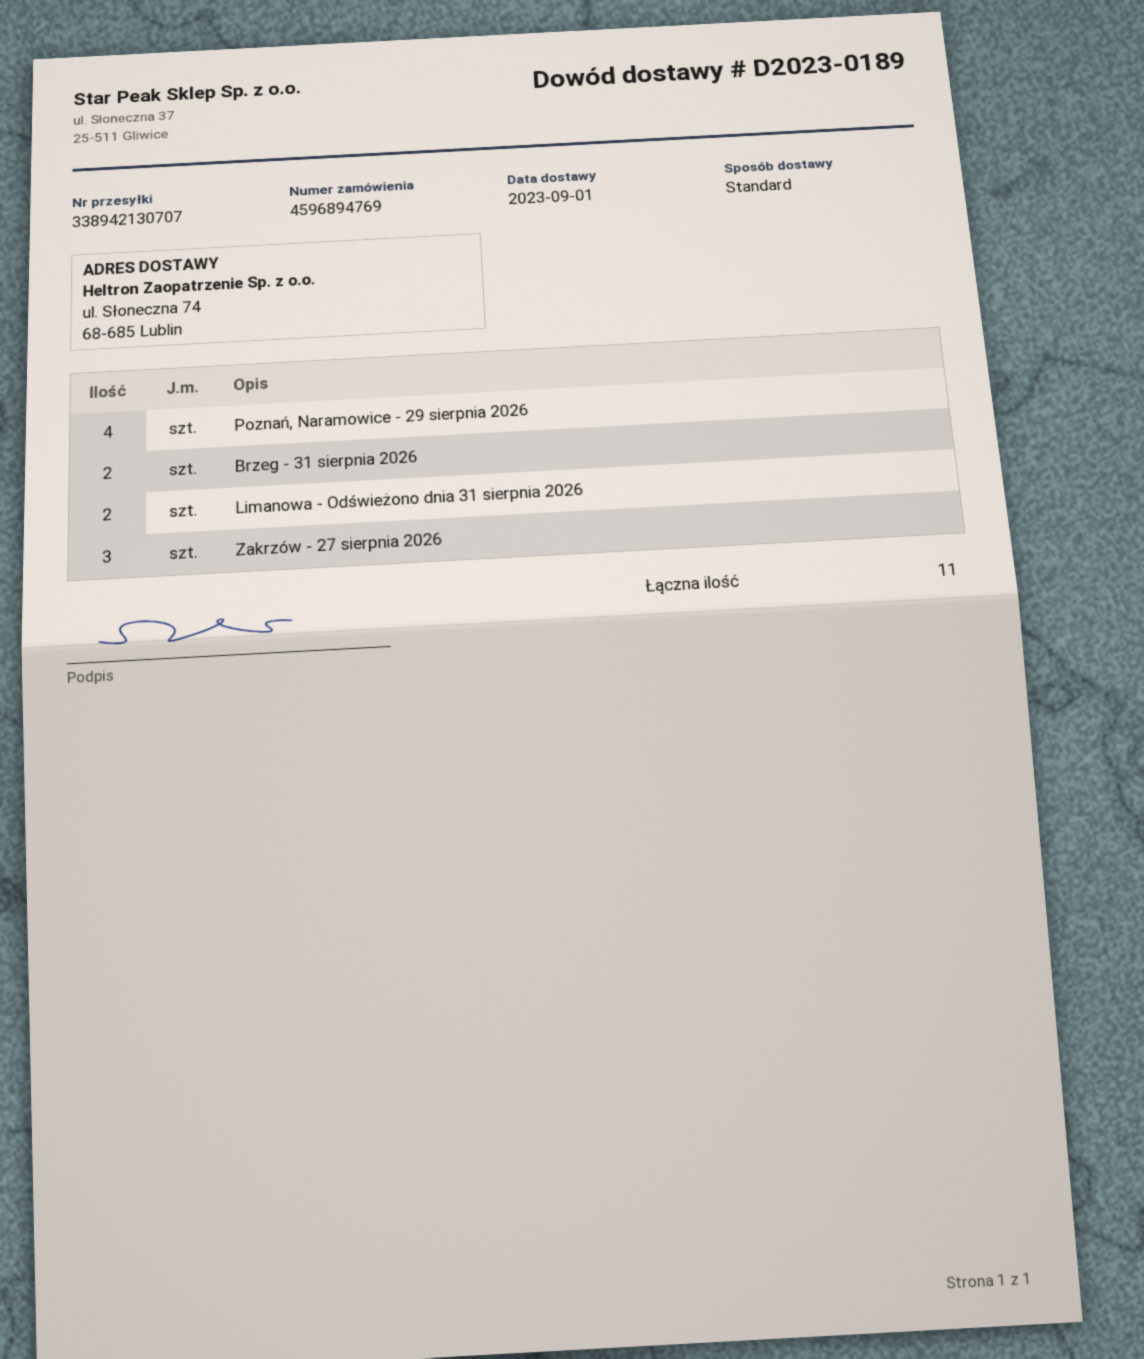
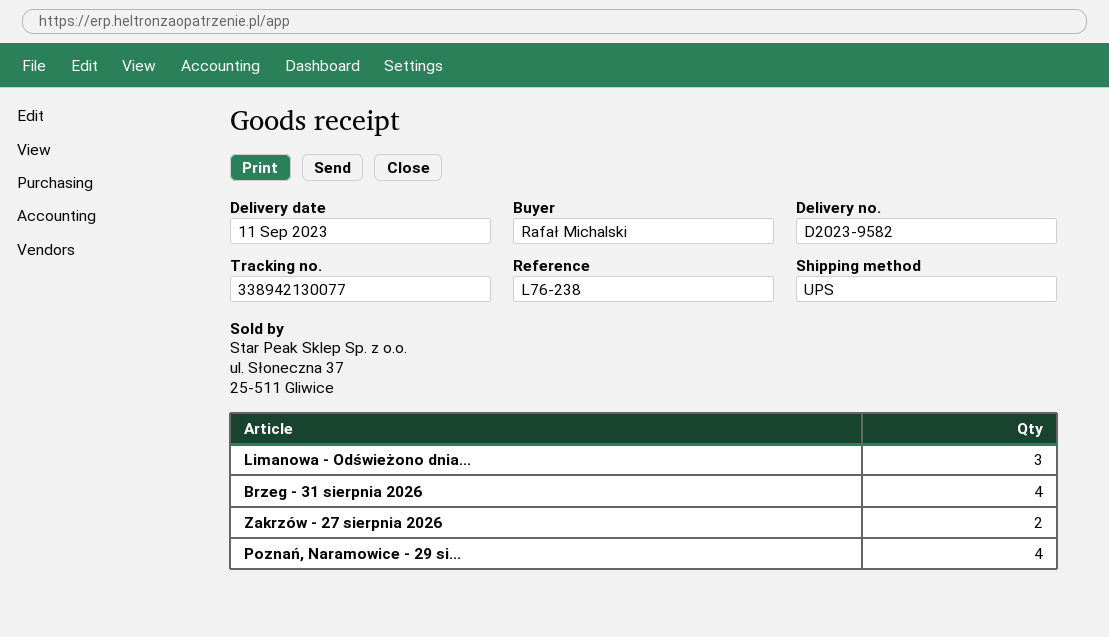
delivery note number: D2023-0189 -> D2023-9582
delivery date: 2023-09-01 -> 2023-09-11
shipping method: standard -> UPS
tracking number: 338942130707 -> 338942130077
Brzeg - 31 sierpnia 2026: 2 -> 4
Limanowa - Odświeżono dnia 31 sierpnia 2026: 2 -> 3
Zakrzów - 27 sierpnia 2026: 3 -> 2

